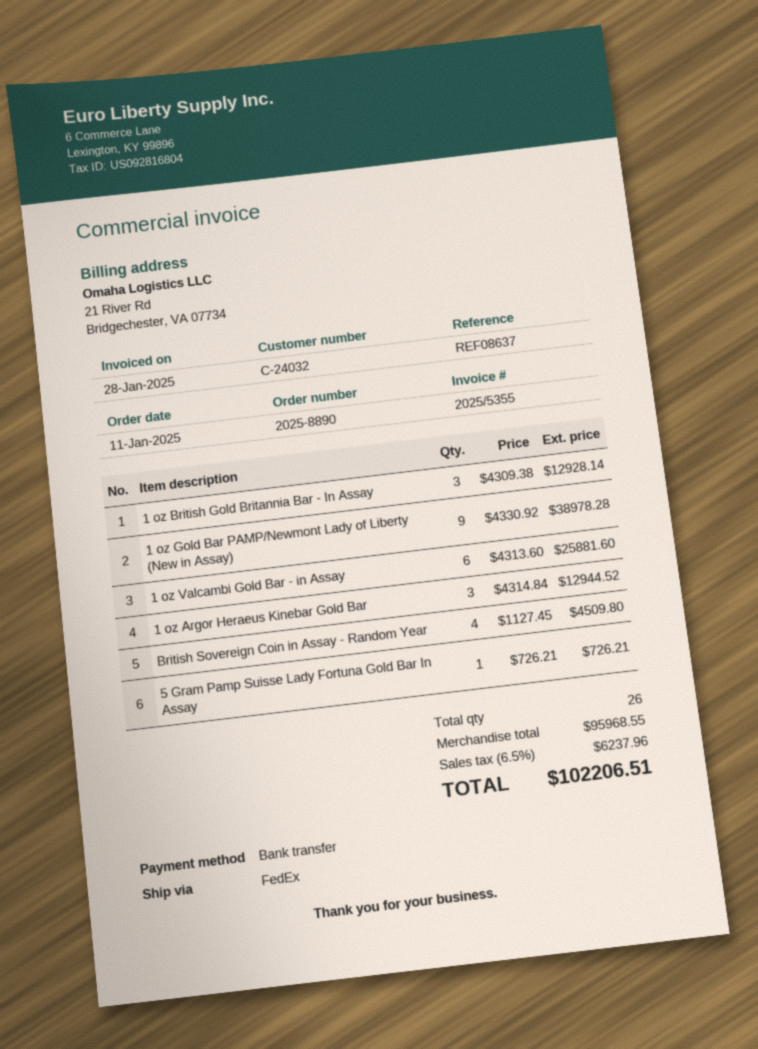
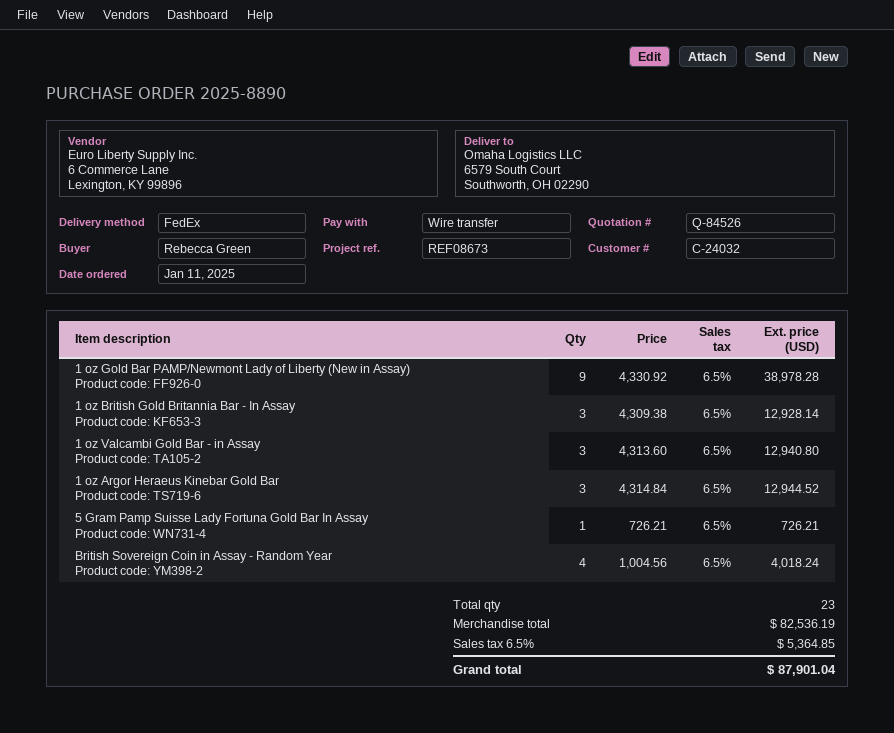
reference: REF08637 -> REF08673
1 oz Valcambi Gold Bar - in Assay: 6 x 4313.60 = 25881.60 -> 3 x 4313.60 = 12940.80
British Sovereign Coin in Assay - Random Year: 4 x 1127.45 = 4509.80 -> 4 x 1004.56 = 4018.24
total quantity: 26 -> 23
subtotal: 95968.55 -> 82536.19
tax: 6.5% = 6237.96 -> 6.5% = 5364.85
total: 102206.51 -> 87901.04

